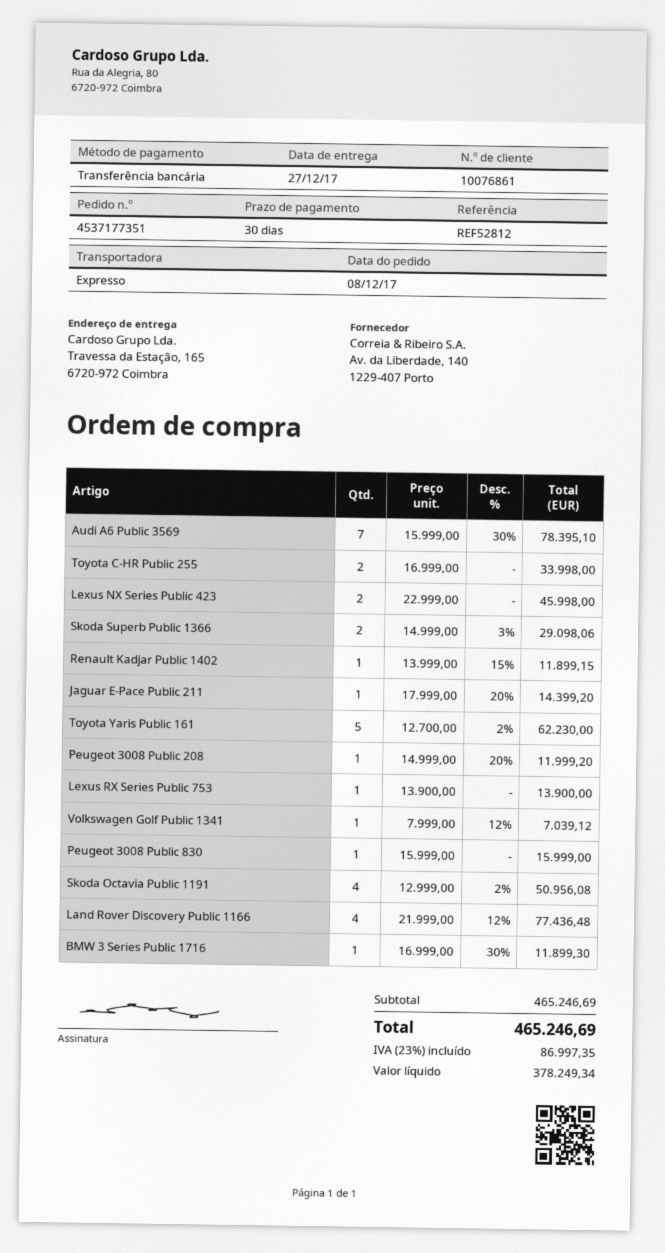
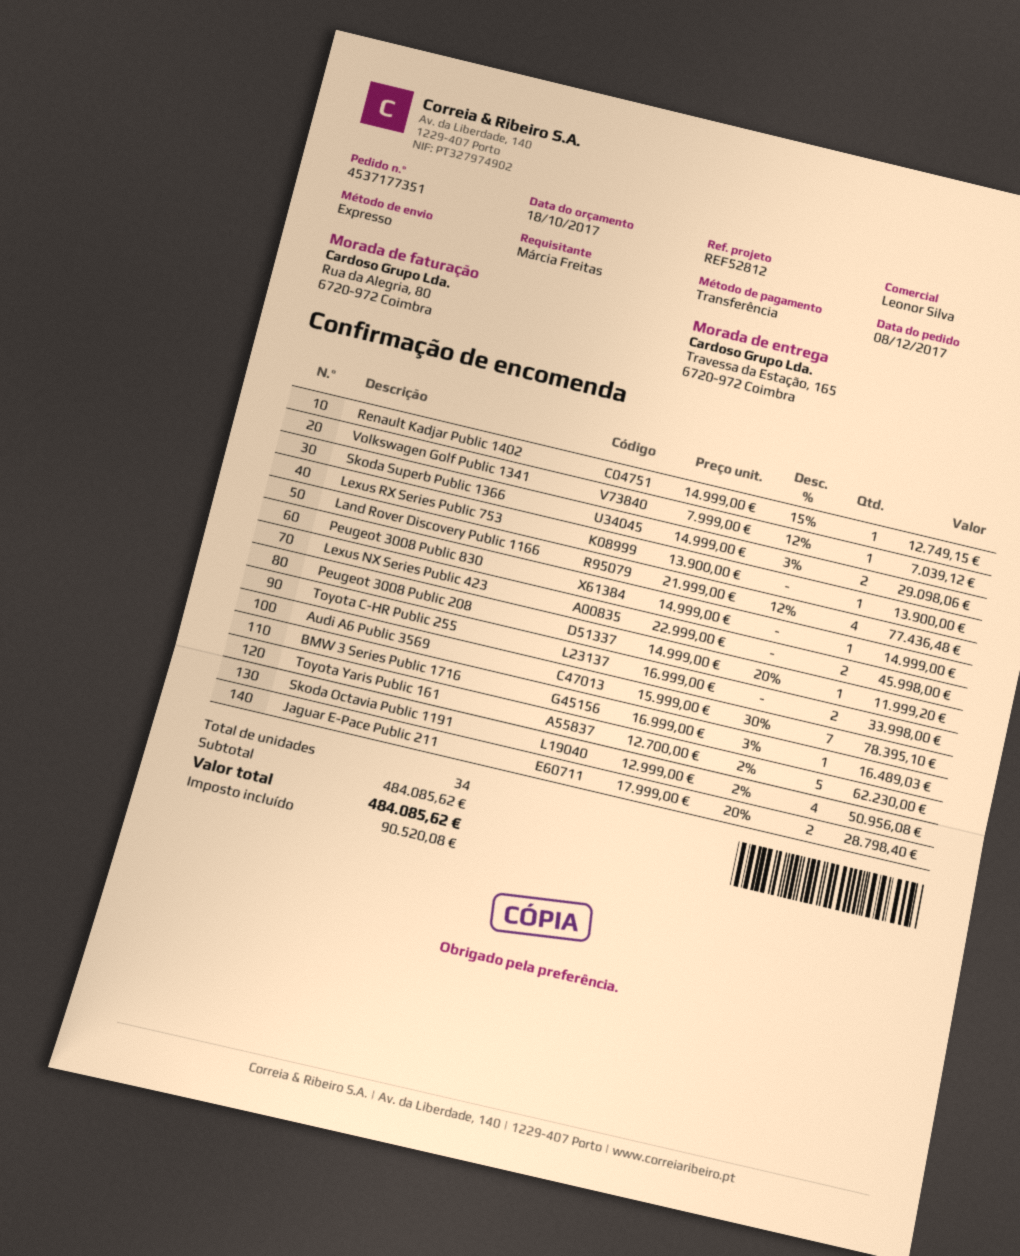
Renault Kadjar Public 1402: 1 x 13999.00 - 15% = 11899.15 -> 1 x 14999.00 - 15% = 12749.15
Jaguar E-Pace Public 211: 1 x 17999.00 - 20% = 14399.20 -> 2 x 17999.00 - 20% = 28798.40
Peugeot 3008 Public 830: 1 x 15999.00 = 15999.00 -> 1 x 14999.00 = 14999.00
BMW 3 Series Public 1716: 1 x 16999.00 - 30% = 11899.30 -> 1 x 16999.00 - 3% = 16489.03
subtotal: 465246.69 -> 484085.62
tax: 86997.35 -> 90520.08
total: 465246.69 -> 484085.62

